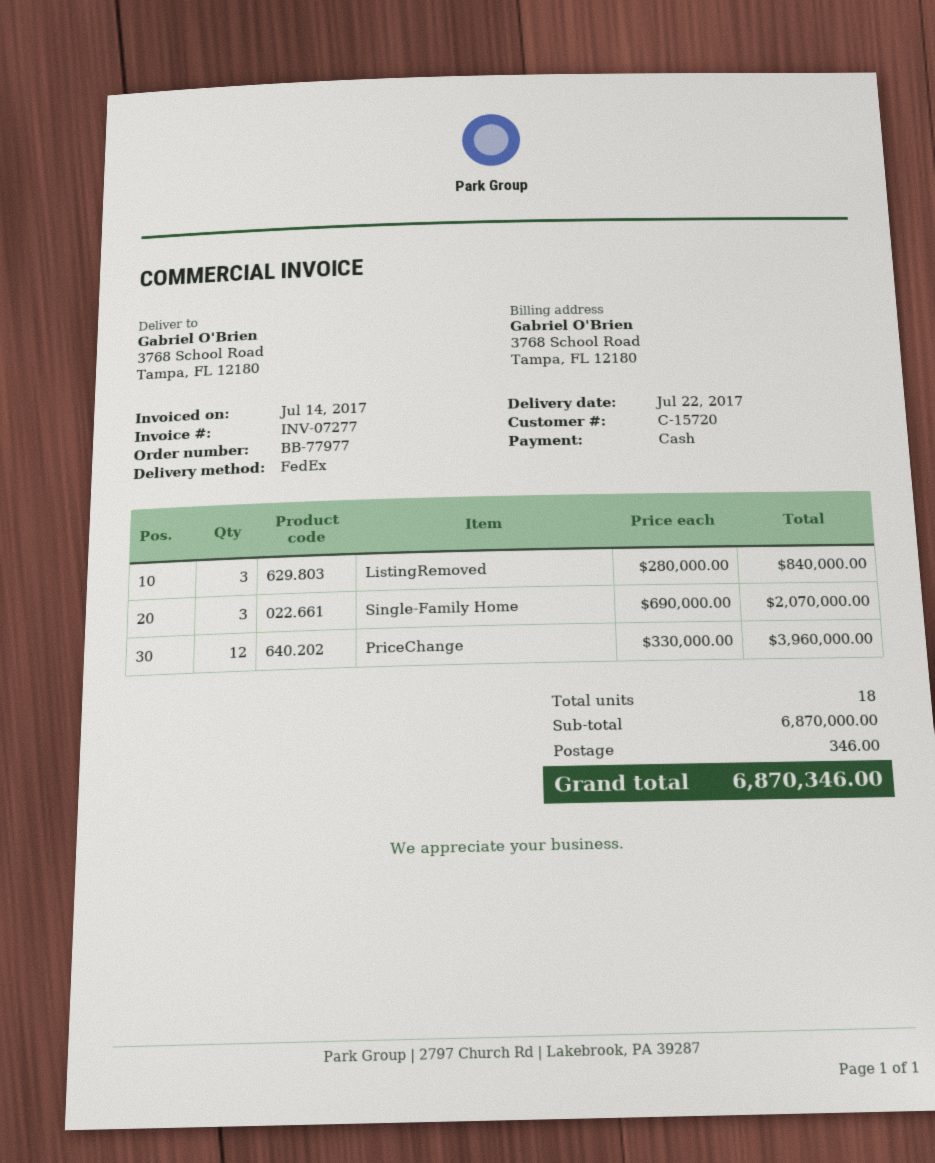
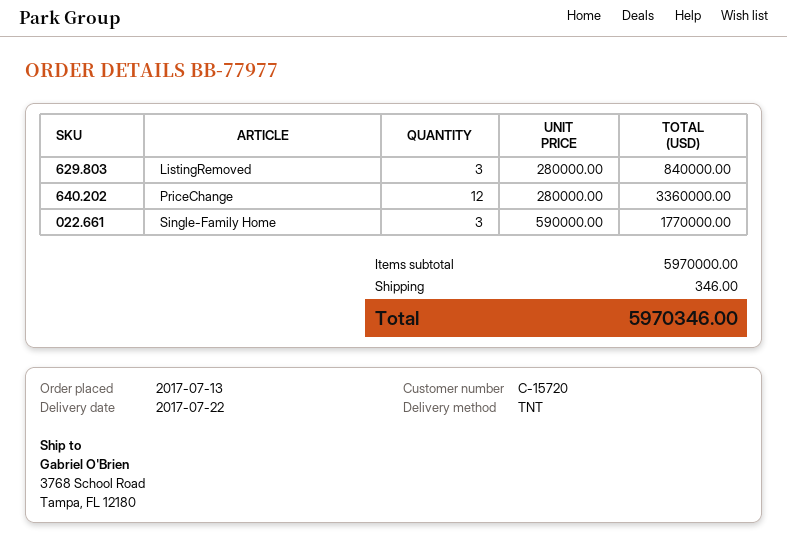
shipping method: FedEx -> TNT
Single-Family Home: 3 x 690000.00 = 2070000.00 -> 3 x 590000.00 = 1770000.00
PriceChange: 12 x 330000.00 = 3960000.00 -> 12 x 280000.00 = 3360000.00
subtotal: 6870000.00 -> 5970000.00
total: 6870346.00 -> 5970346.00

